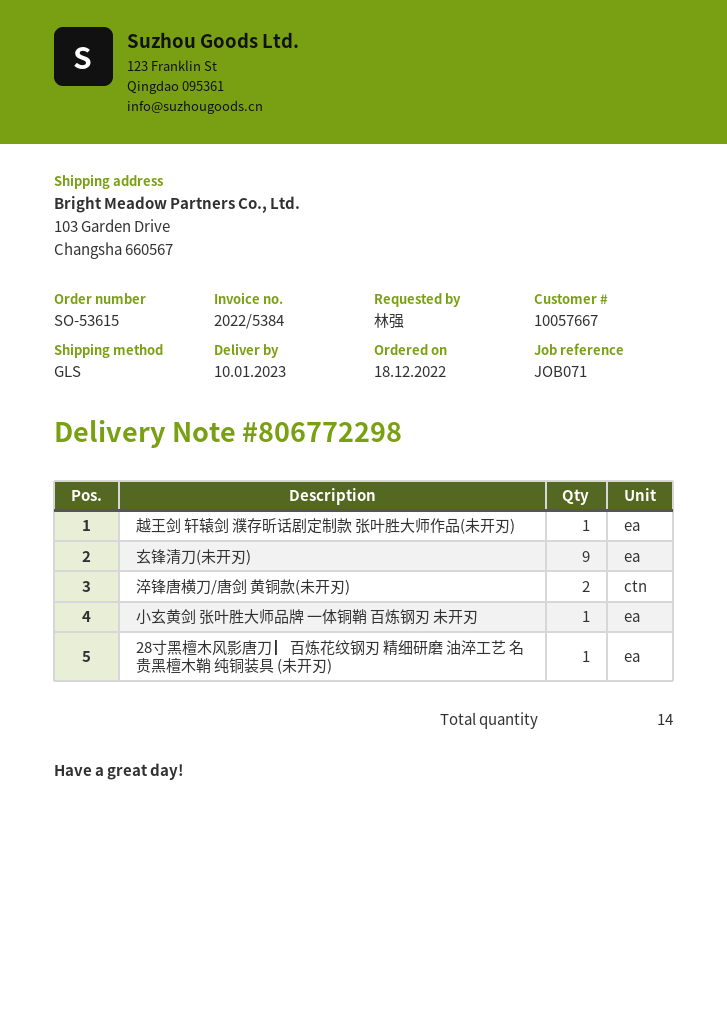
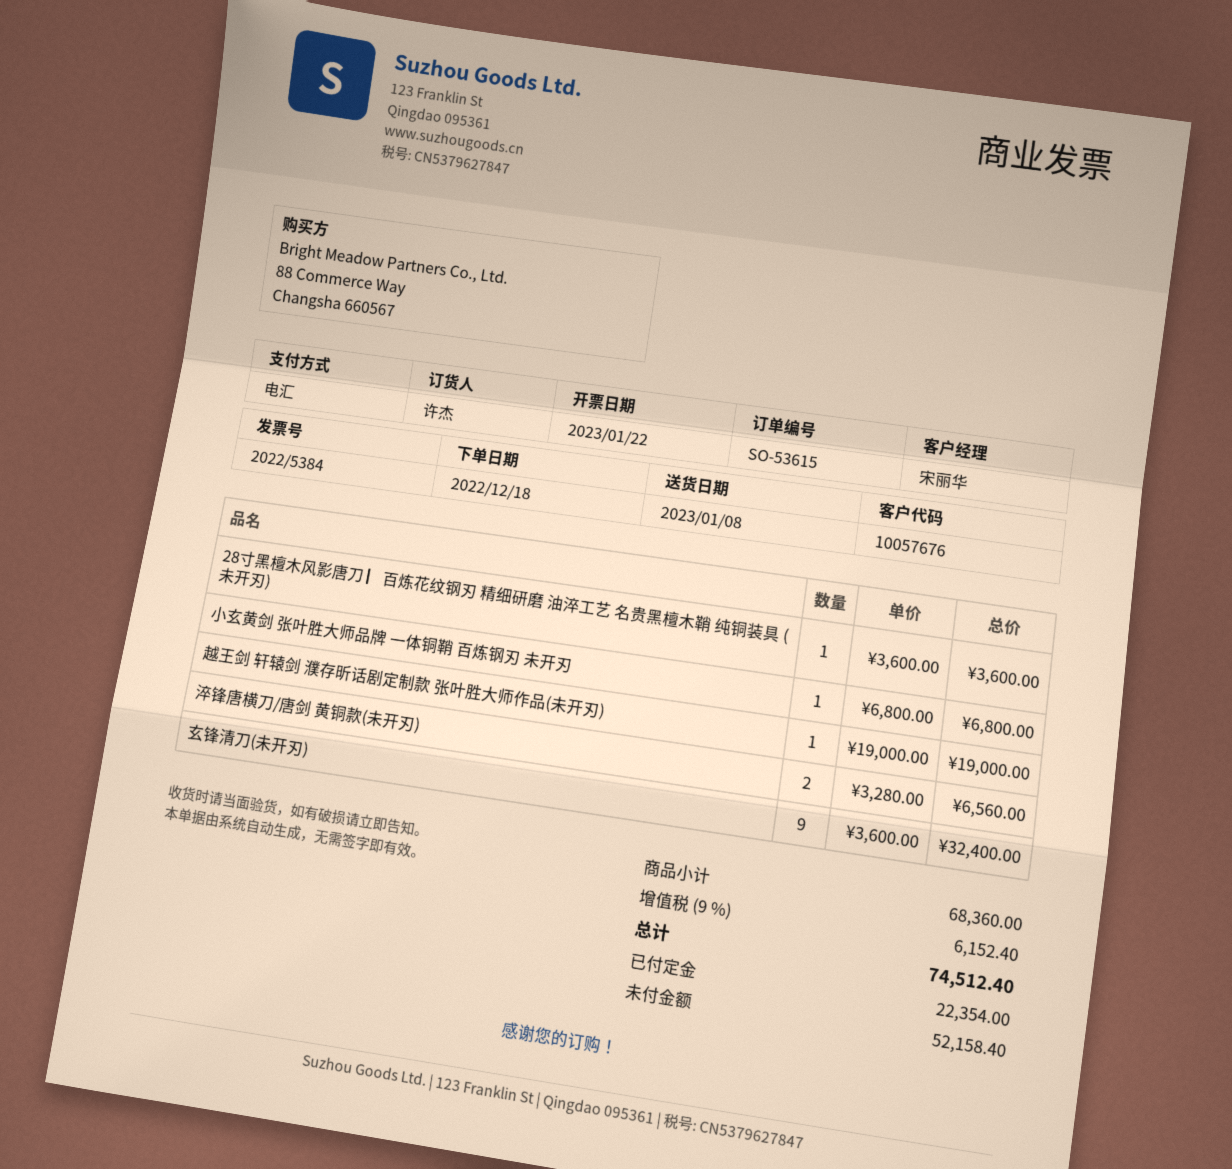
delivery date: 2023-01-10 -> 2023-01-08
customer number: 10057667 -> 10057676
ordered by: 林强 -> 许杰

